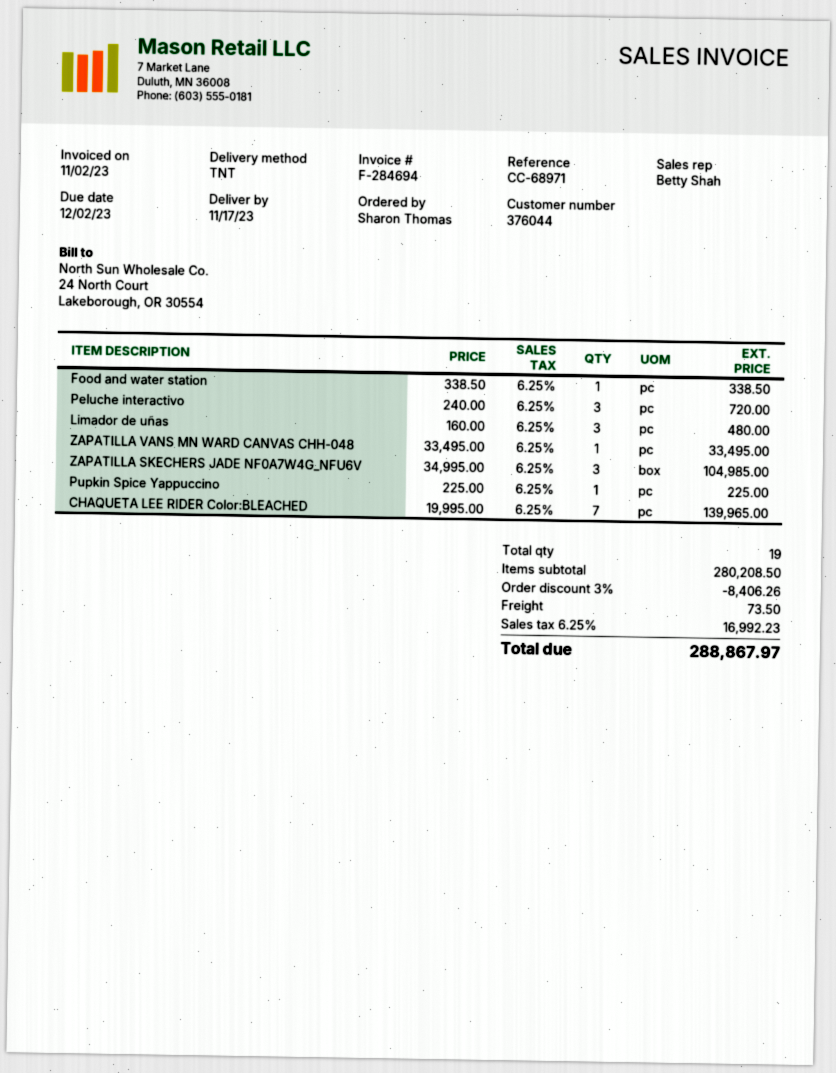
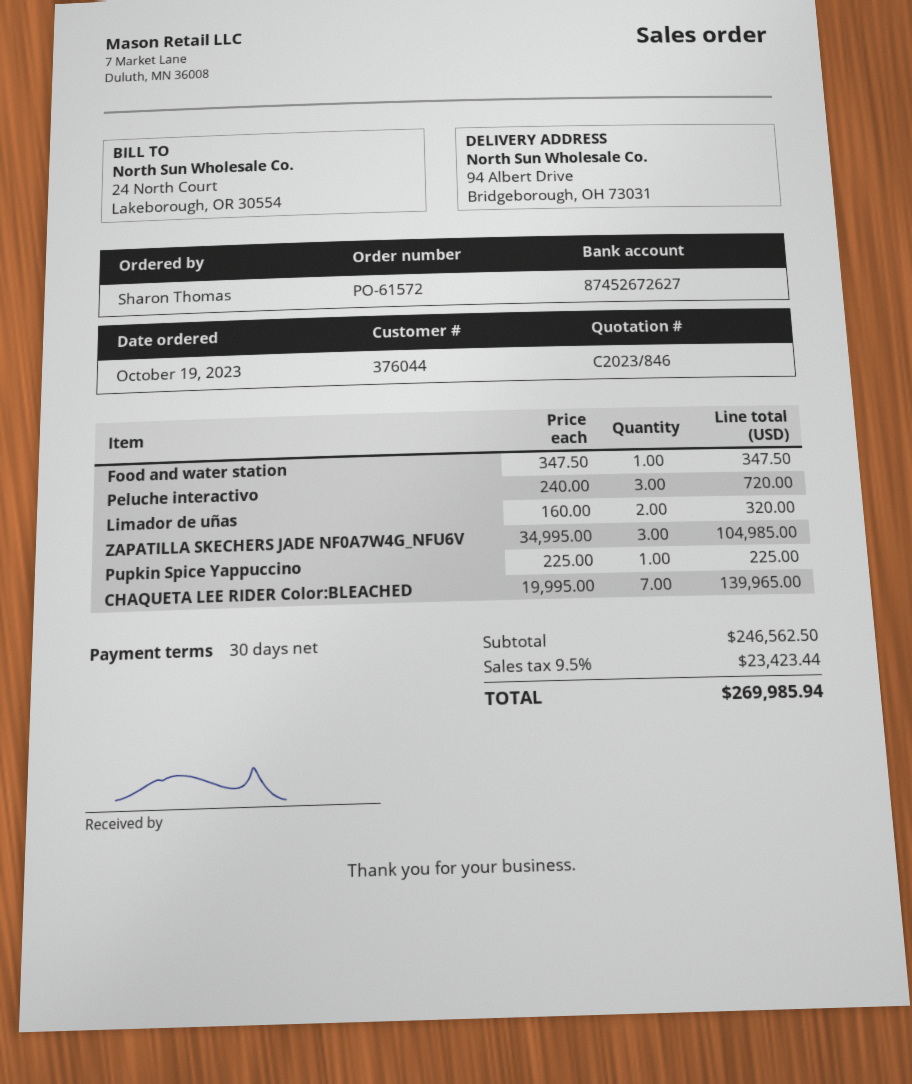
Food and water station: 1 x 338.50 = 338.50 -> 1 x 347.50 = 347.50
Limador de uñas: 3 x 160.00 = 480.00 -> 2 x 160.00 = 320.00
ZAPATILLA VANS MN WARD CANVAS CHH-048: 1 x 33495.00 = 33495.00 -> none
subtotal: 280208.50 -> 246562.50
discount: 3% = 8406.26 -> none
shipping: 73.50 -> none
tax: 6.25% = 16992.23 -> 9.5% = 23423.44
total: 288867.97 -> 269985.94

